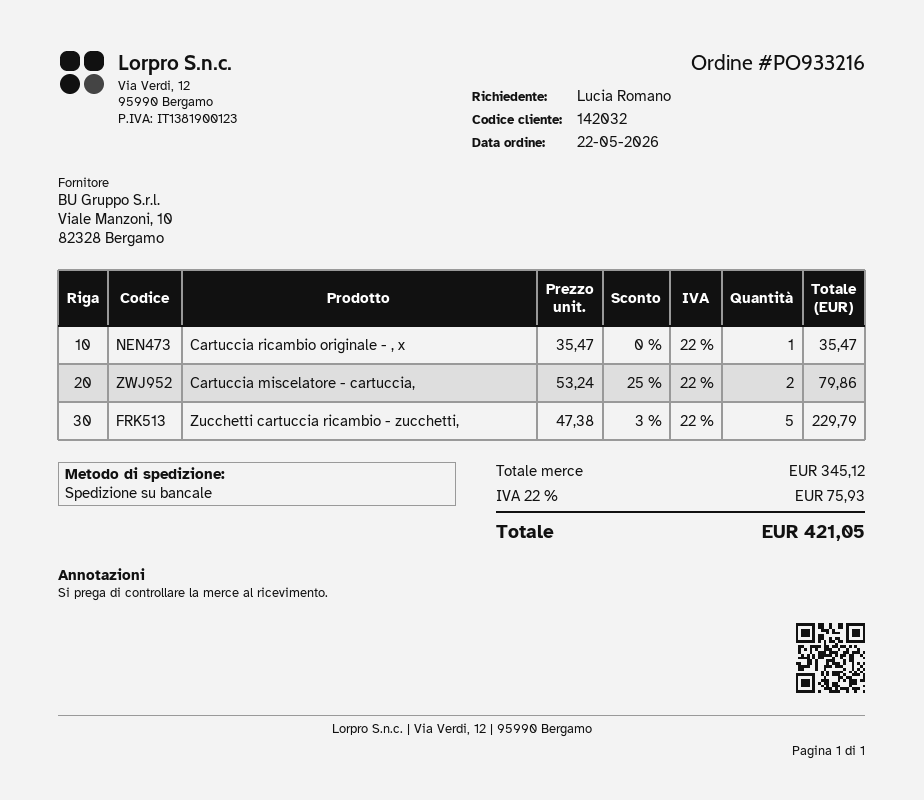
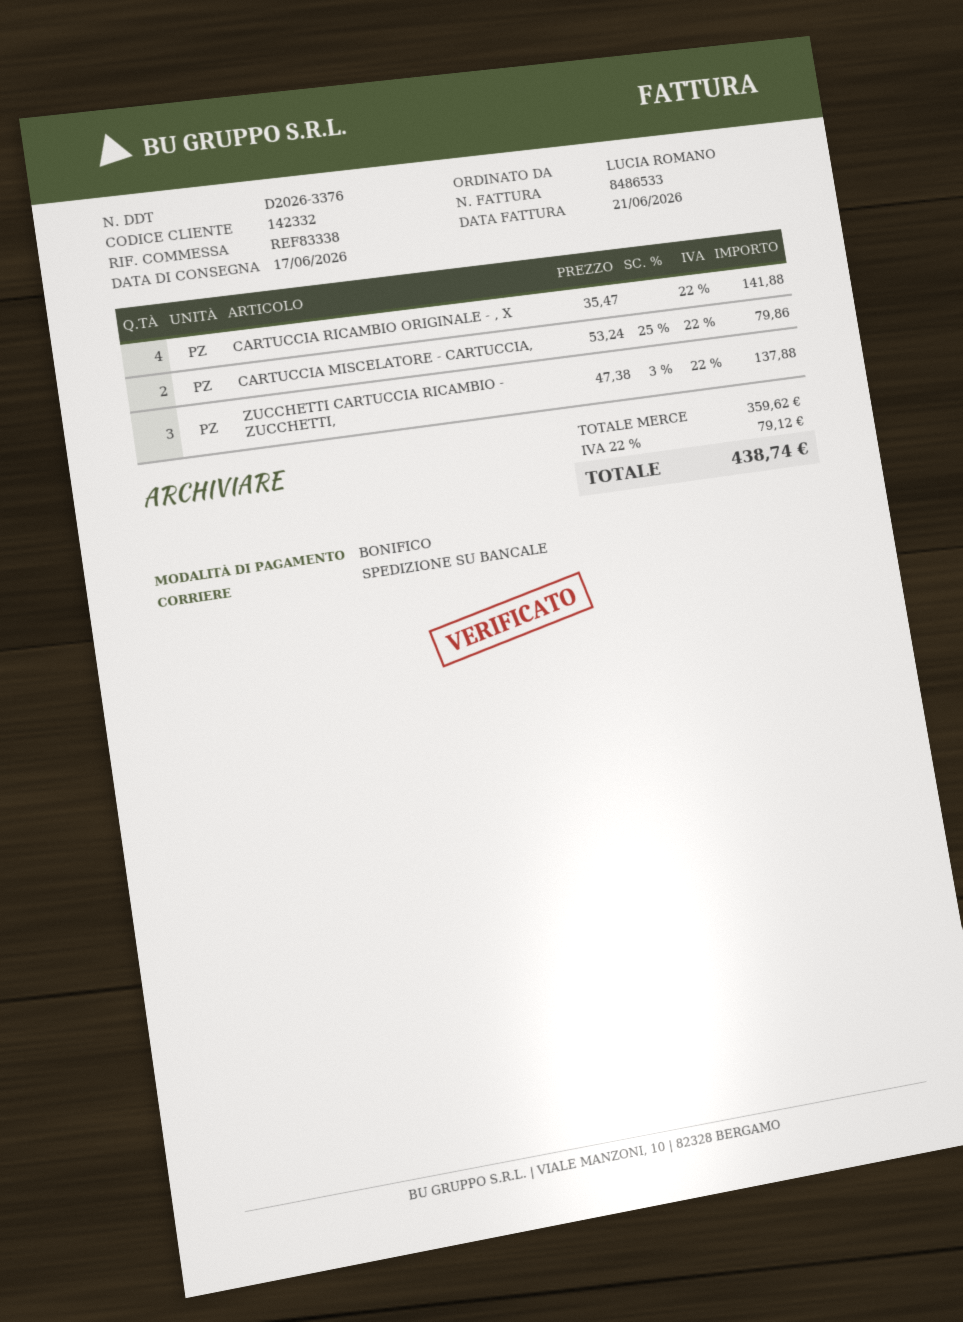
customer number: 142032 -> 142332
Cartuccia ricambio originale - , x: 1 x 35.47 = 35.47 -> 4 x 35.47 = 141.88
Zucchetti cartuccia ricambio - zucchetti,: 5 x 47.38 - 3% = 229.79 -> 3 x 47.38 - 3% = 137.88
subtotal: 345.12 -> 359.62
tax: 22% = 75.93 -> 22% = 79.12
total: 421.05 -> 438.74

